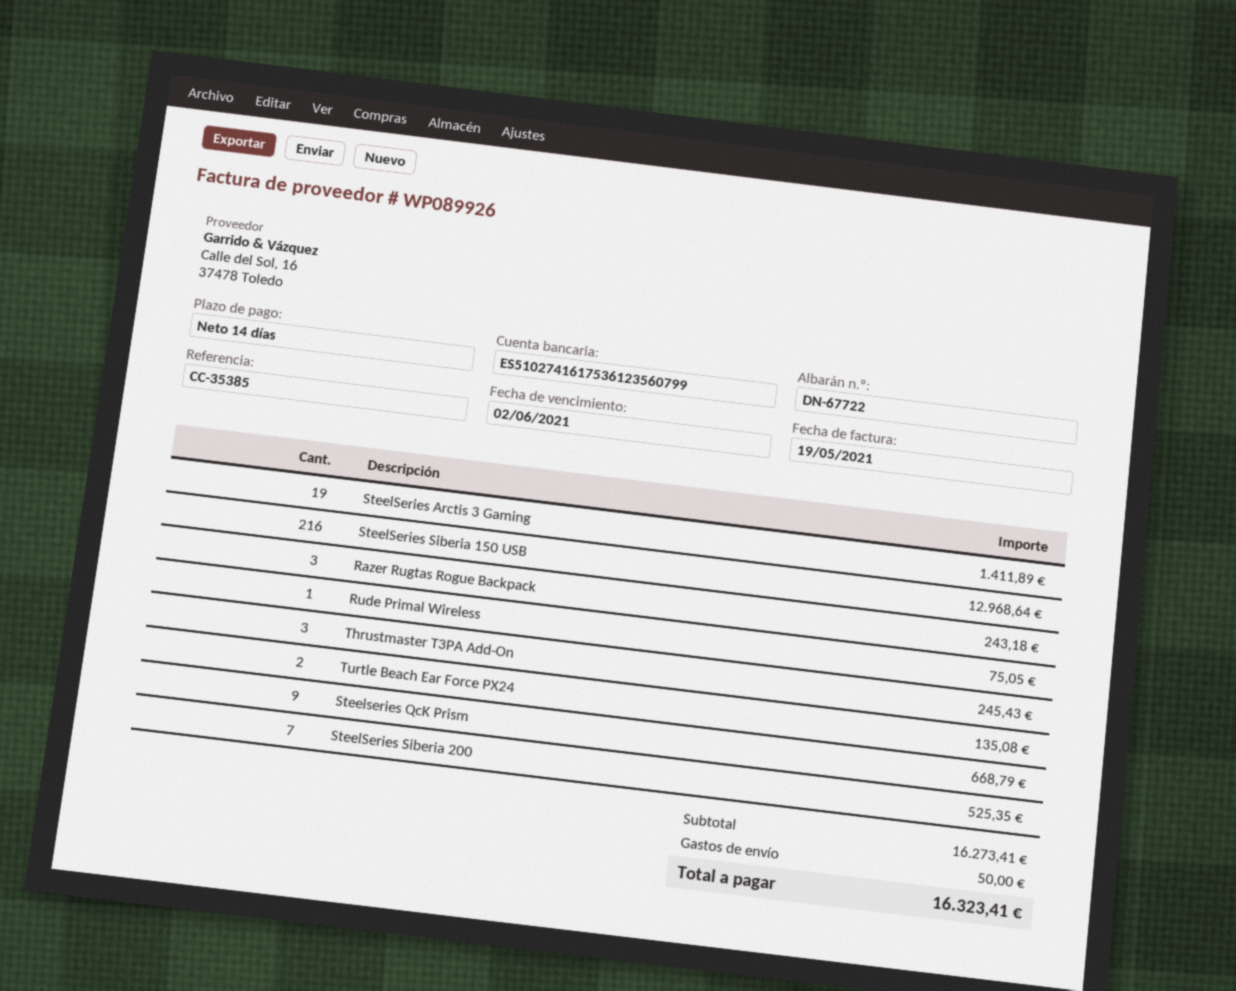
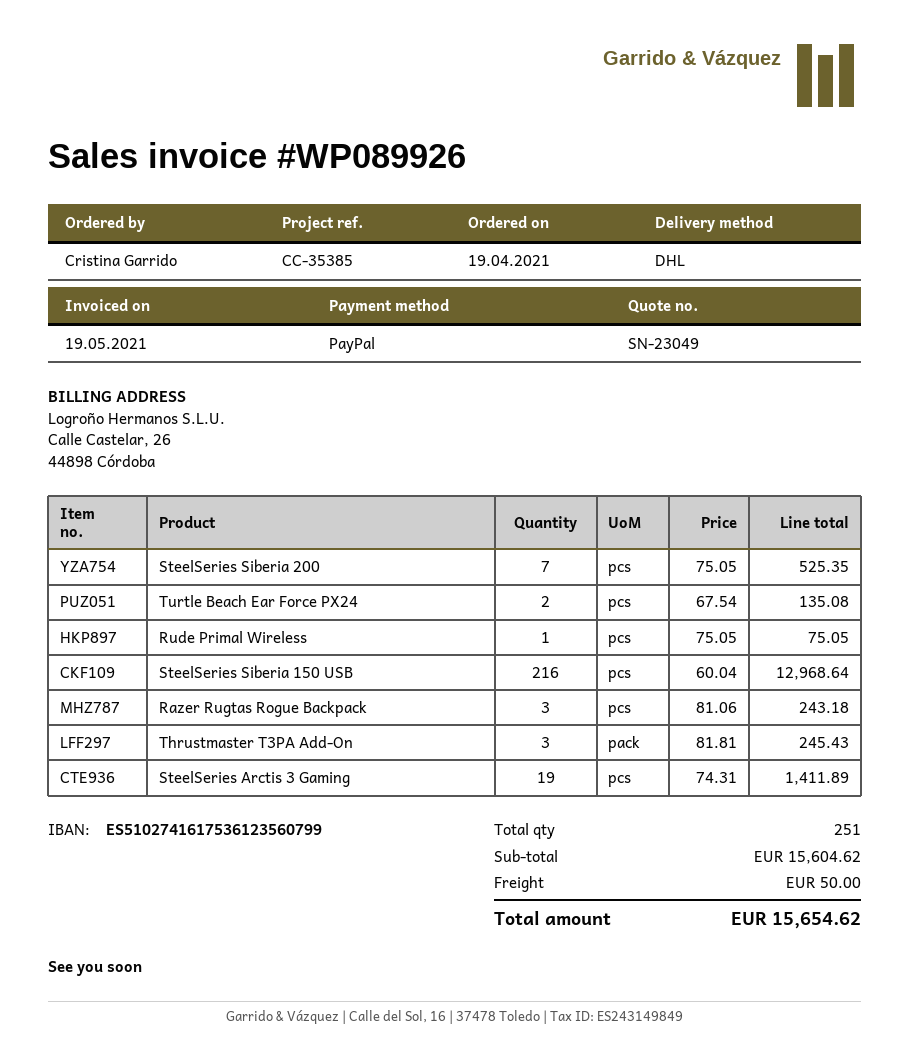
Steelseries QcK Prism: 9 for 668.79 -> none
subtotal: 16273.41 -> 15604.62
total: 16323.41 -> 15654.62

